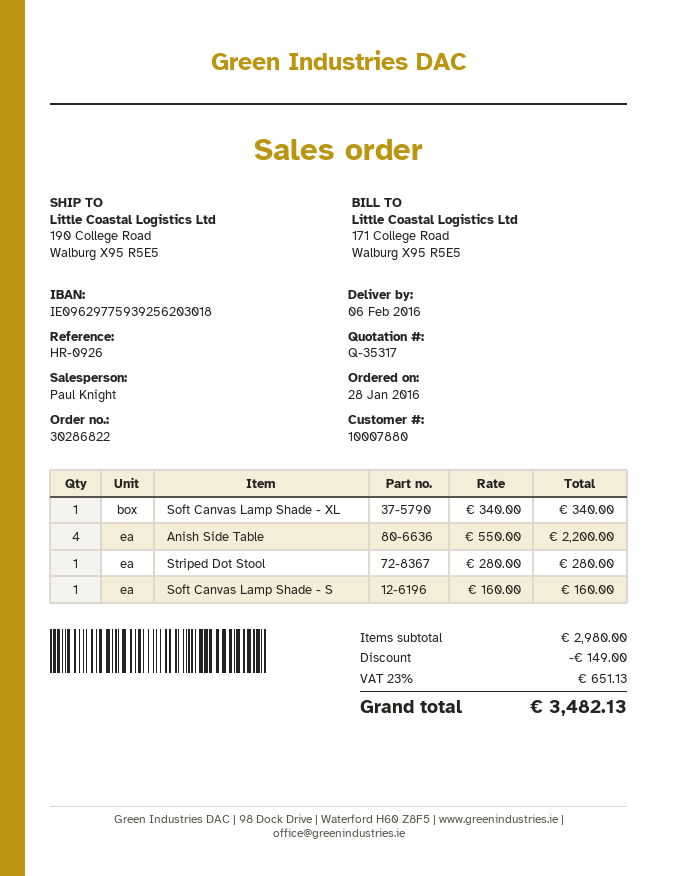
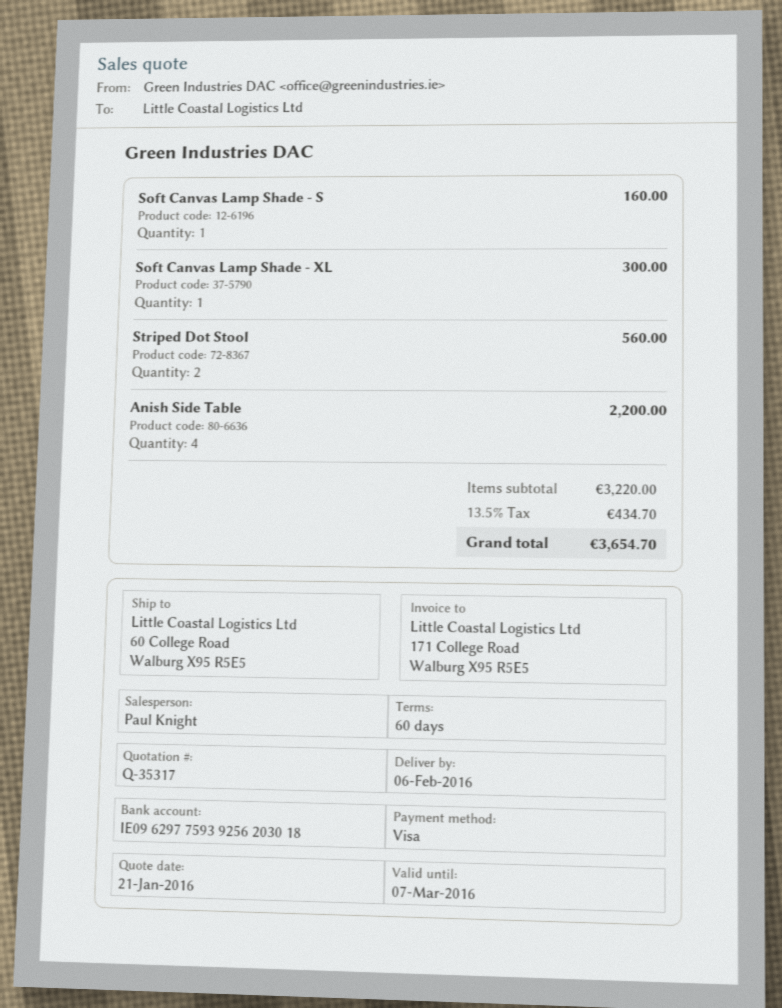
ship to: 190 College Road, Walburg X95 R5E5 -> 60 College Road, Walburg X95 R5E5
Soft Canvas Lamp Shade - XL: 1 for 340.00 -> 1 for 300.00
Striped Dot Stool: 1 for 280.00 -> 2 for 560.00
subtotal: 2980.00 -> 3220.00
discount: 149.00 -> none
tax: 23% = 651.13 -> 13.5% = 434.70
total: 3482.13 -> 3654.70

